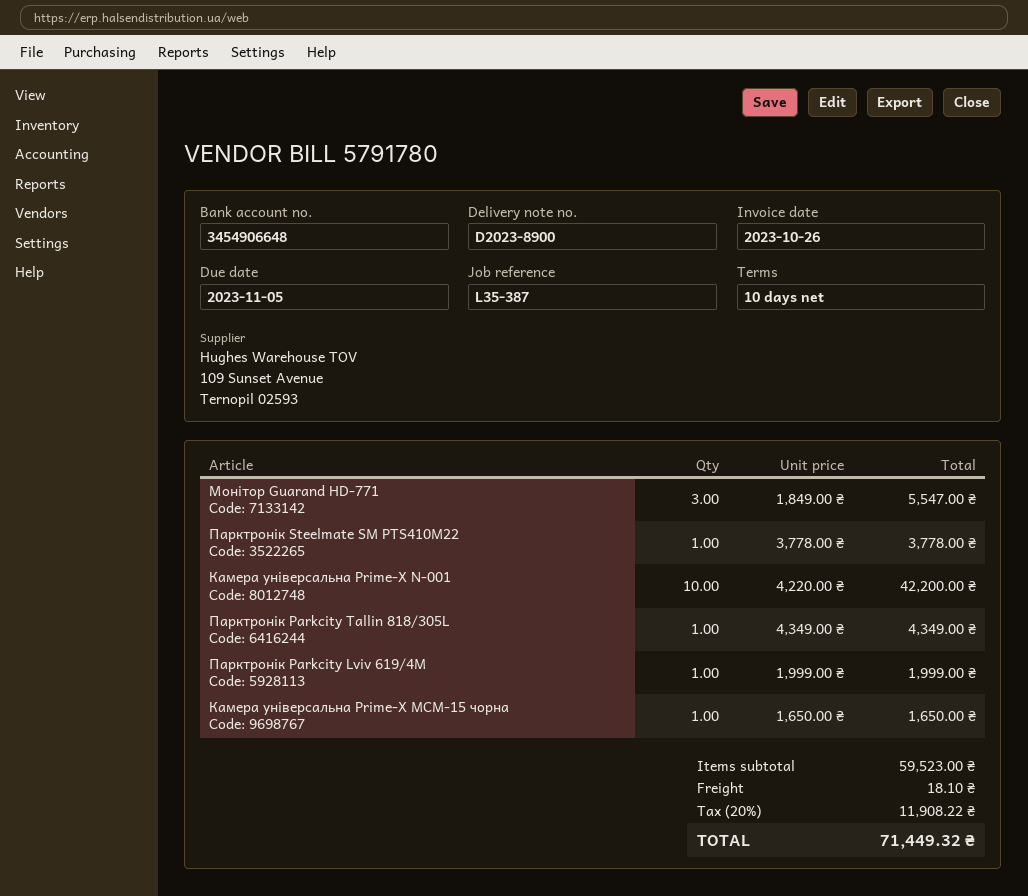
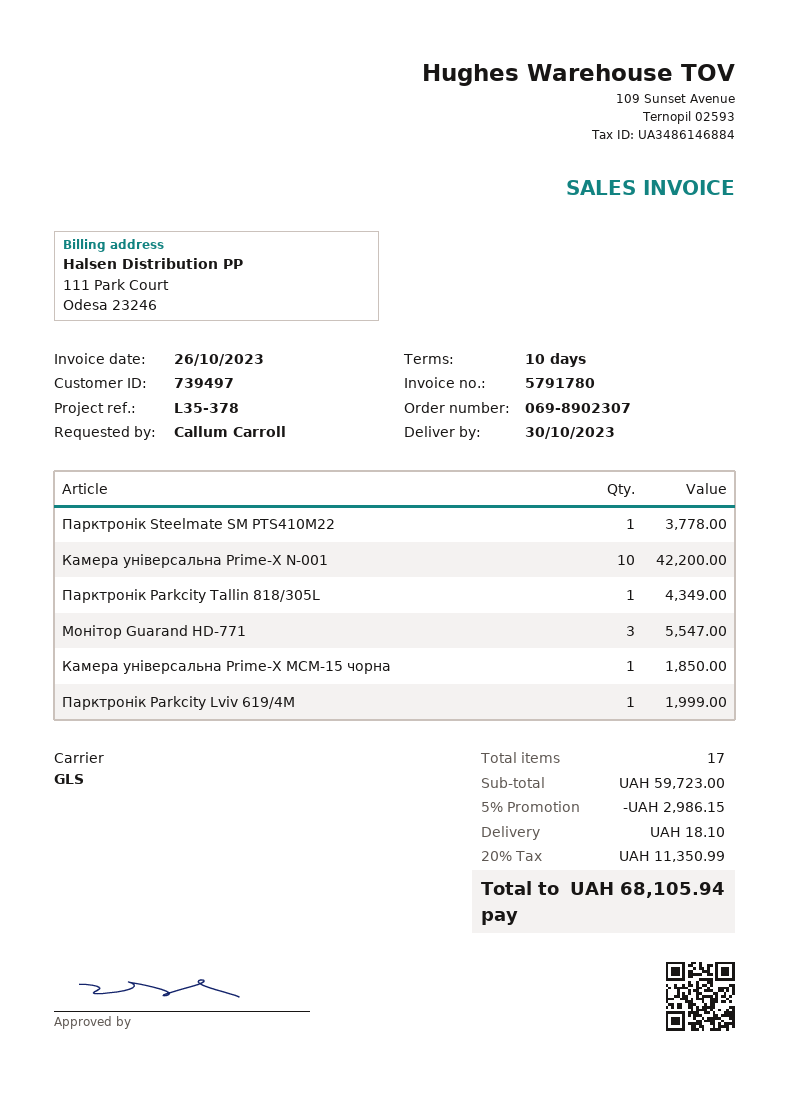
reference: L35-387 -> L35-378
Камера універсальна Prime-X MCM-15 чорна: 1 for 1650.00 -> 1 for 1850.00
subtotal: 59523.00 -> 59723.00
discount: none -> 5% = 2986.15
tax: 20% = 11908.22 -> 20% = 11350.99
total: 71449.32 -> 68105.94

